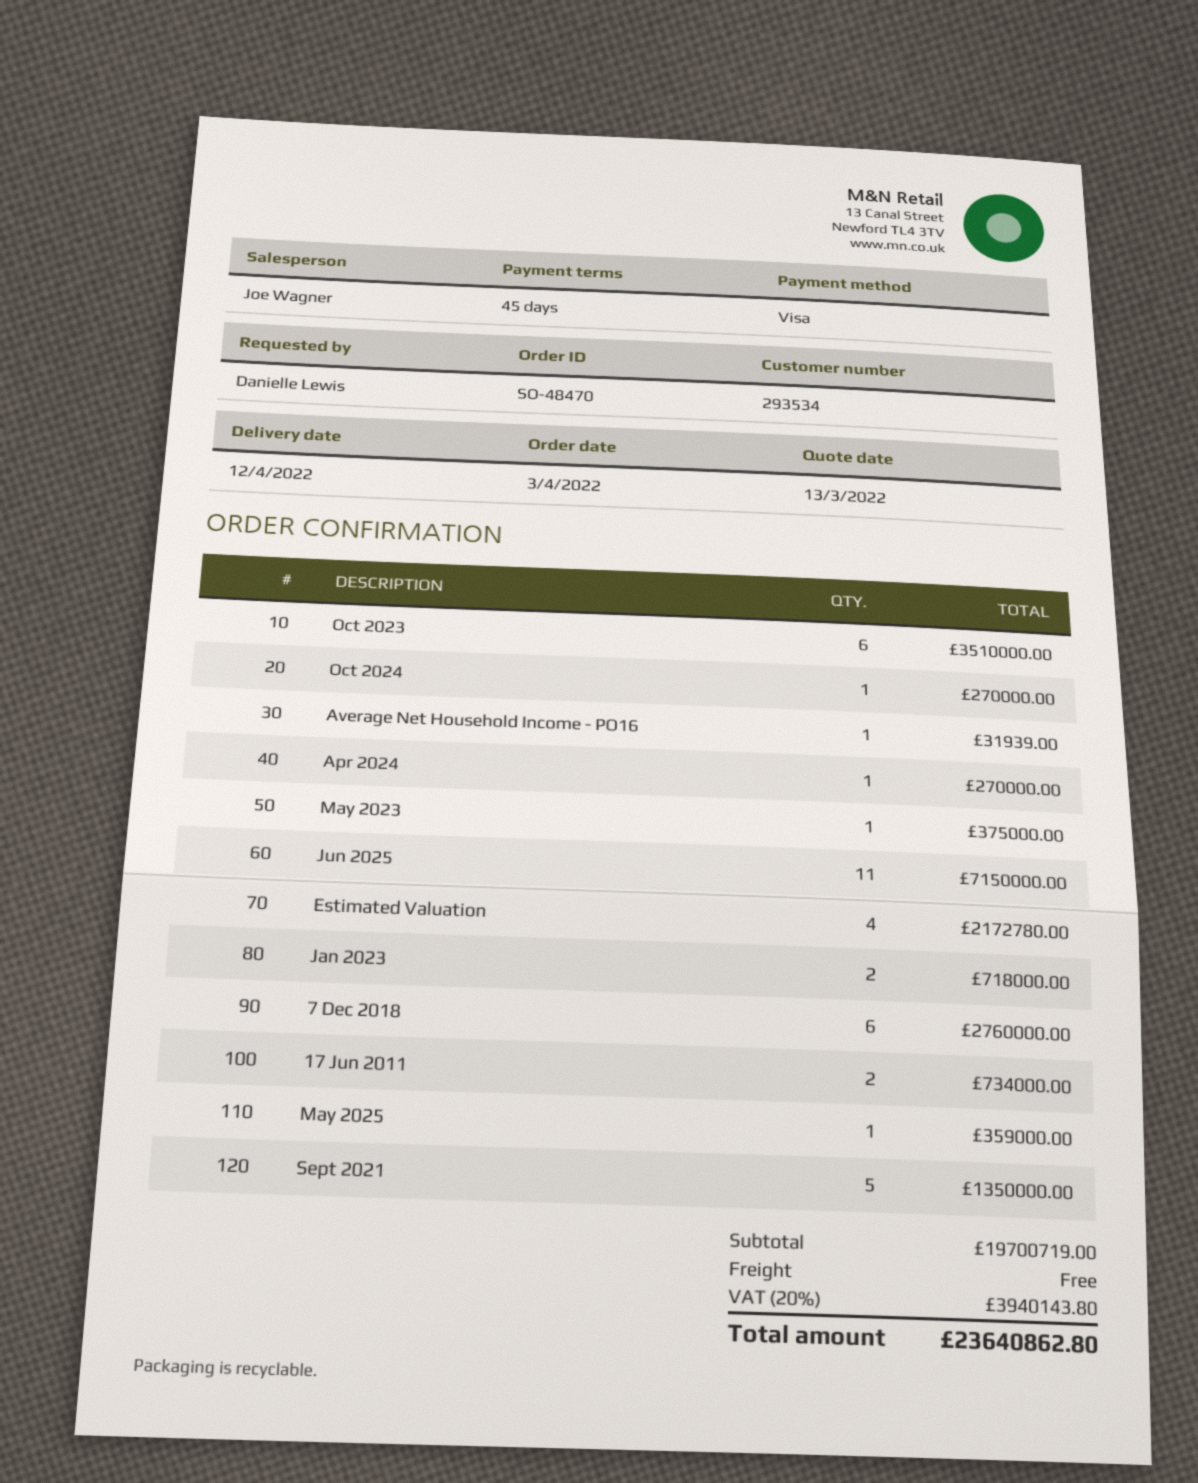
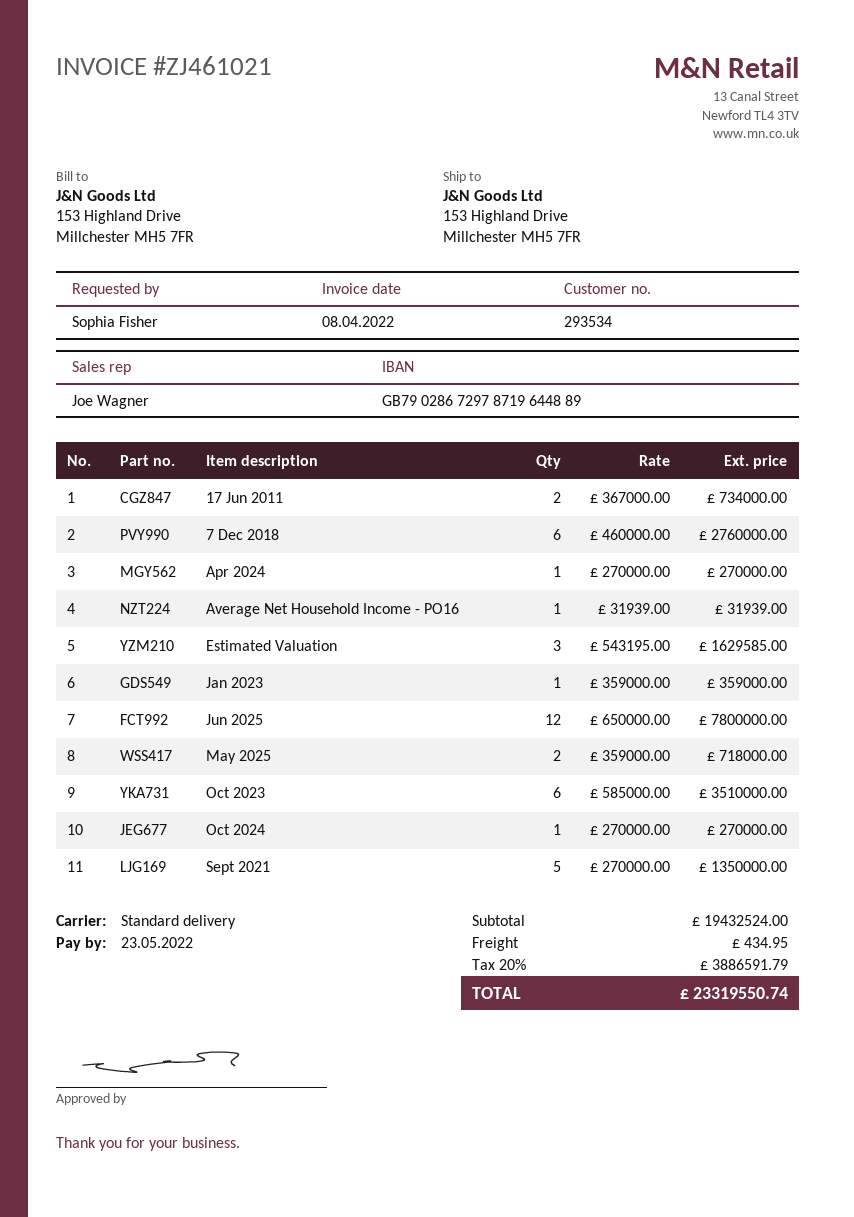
ordered by: Danielle Lewis -> Sophia Fisher
May 2023: 1 for 375000.00 -> none
Jun 2025: 11 for 7150000.00 -> 12 for 7800000.00
Estimated Valuation: 4 for 2172780.00 -> 3 for 1629585.00
Jan 2023: 2 for 718000.00 -> 1 for 359000.00
May 2025: 1 for 359000.00 -> 2 for 718000.00
subtotal: 19700719.00 -> 19432524.00
shipping: 0.00 -> 434.95
tax: 20% = 3940143.80 -> 20% = 3886591.79
total: 23640862.80 -> 23319550.74

